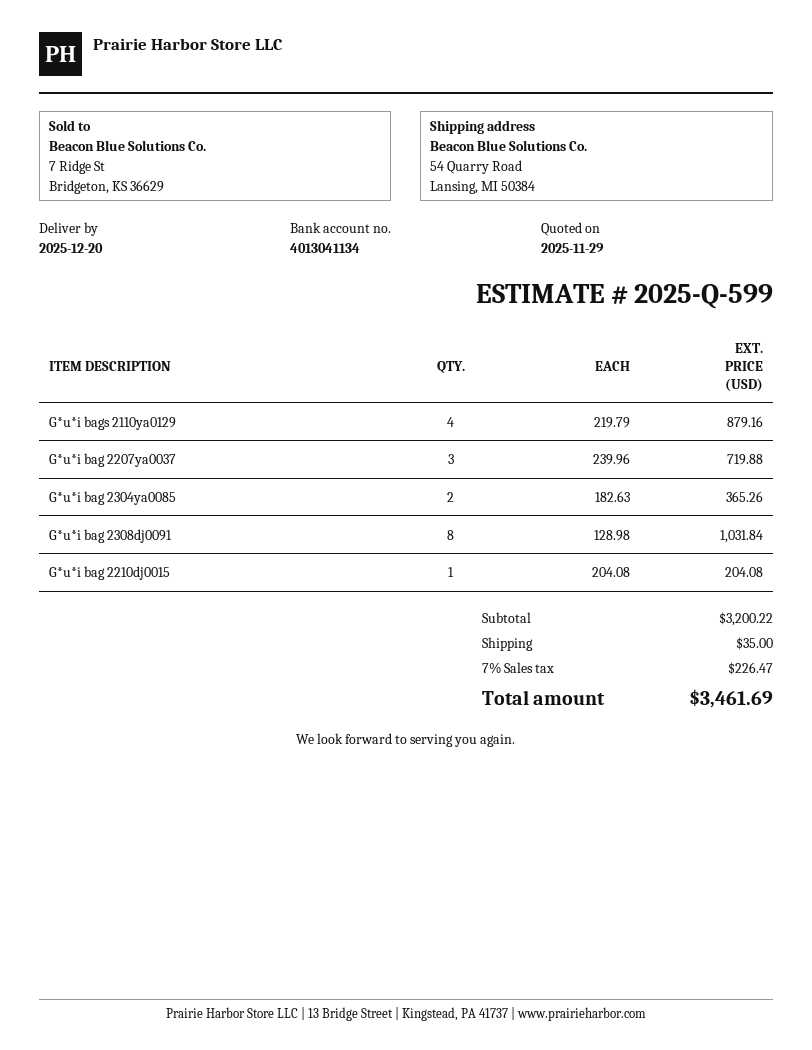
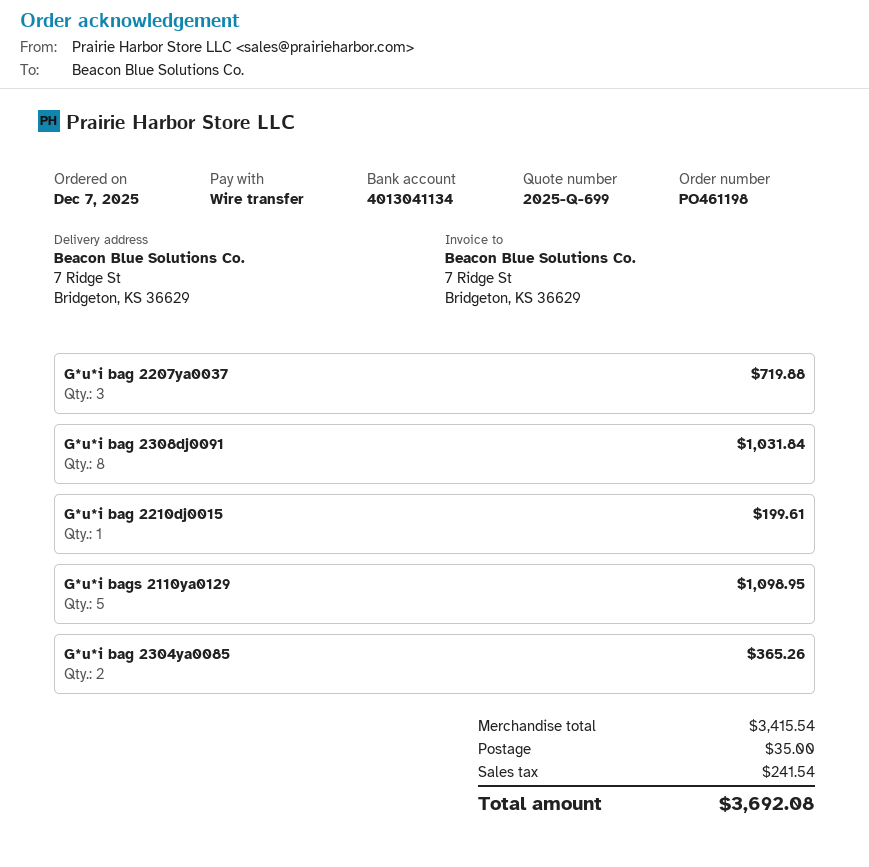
quote number: 2025-Q-599 -> 2025-Q-699
ship to: 54 Quarry Road, Lansing, MI 50384 -> 7 Ridge St, Bridgeton, KS 36629
G*u*i bags 2110ya0129: 4 for 879.16 -> 5 for 1098.95
G*u*i bag 2210dj0015: 1 for 204.08 -> 1 for 199.61
subtotal: 3200.22 -> 3415.54
tax: 226.47 -> 241.54
total: 3461.69 -> 3692.08

